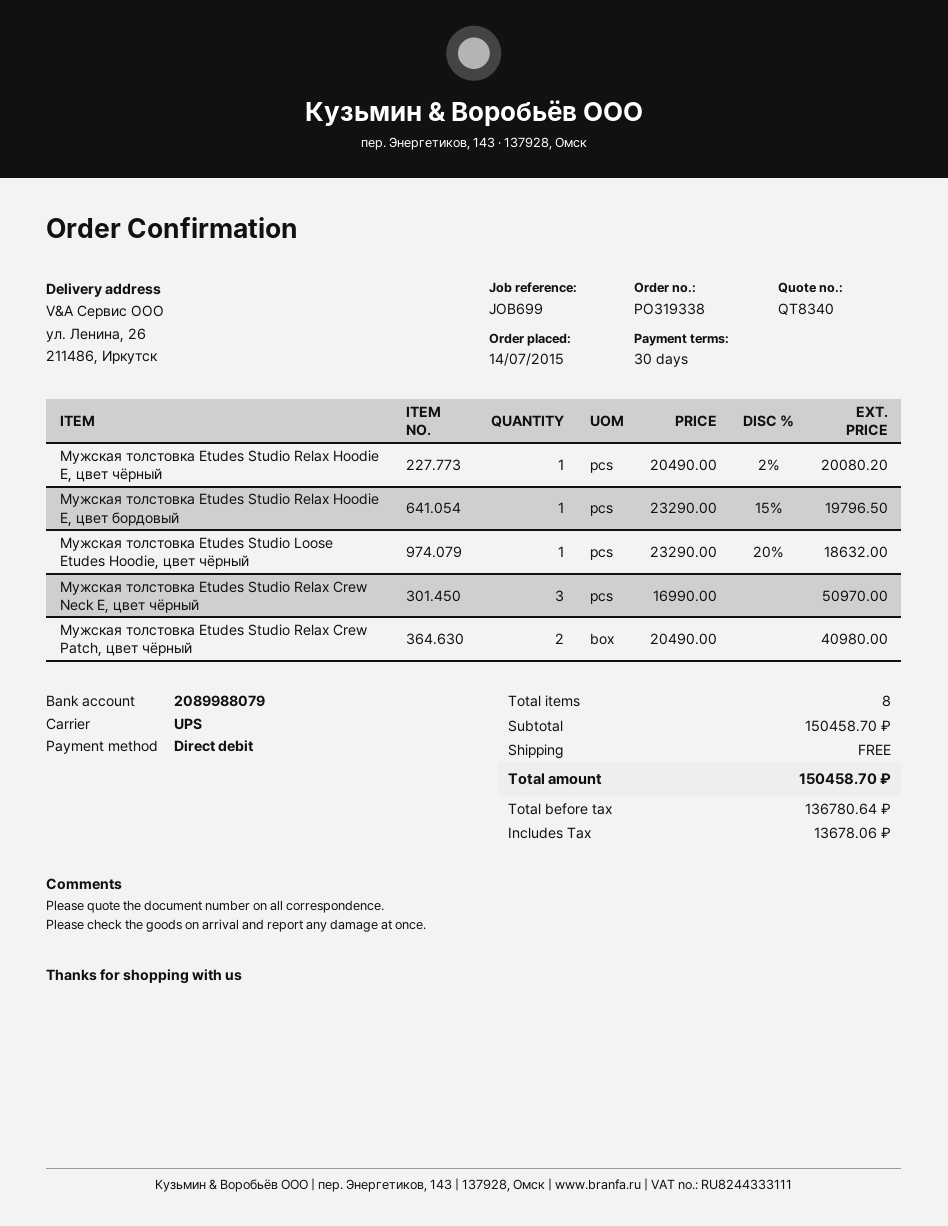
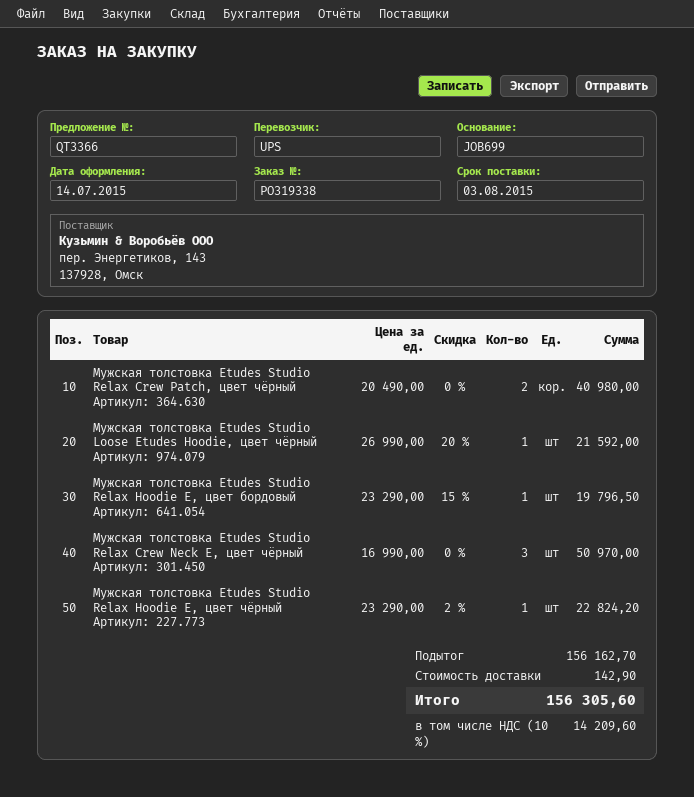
quote number: QT8340 -> QT3366
Мужская толстовка Etudes Studio Relax Hoodie E, цвет чёрный: 1 x 20490.00 - 2% = 20080.20 -> 1 x 23290.00 - 2% = 22824.20
Мужская толстовка Etudes Studio Loose Etudes Hoodie, цвет чёрный: 1 x 23290.00 - 20% = 18632.00 -> 1 x 26990.00 - 20% = 21592.00
subtotal: 150458.70 -> 156162.70
shipping: 0.00 -> 142.90
tax: 13678.06 -> 14209.60
total: 150458.70 -> 156305.60

